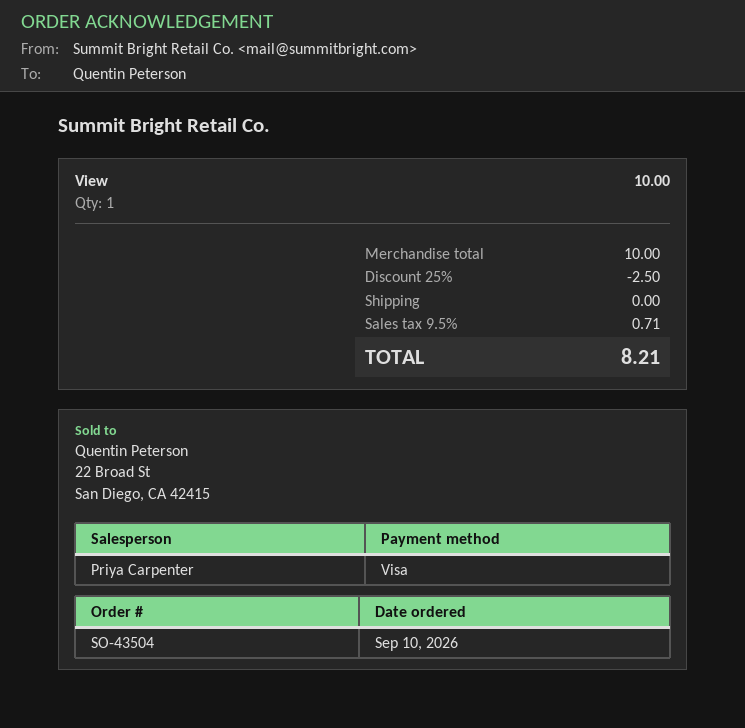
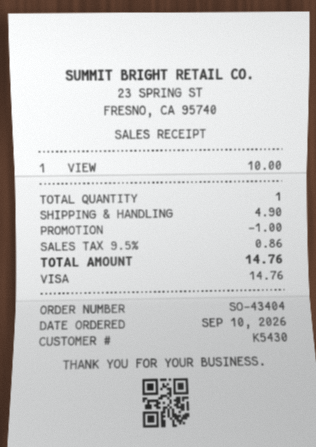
order number: SO-43504 -> SO-43404
discount: 2.50 -> 1.00
shipping: 0.00 -> 4.90
tax: 9.5% = 0.71 -> 9.5% = 0.86
total: 8.21 -> 14.76

